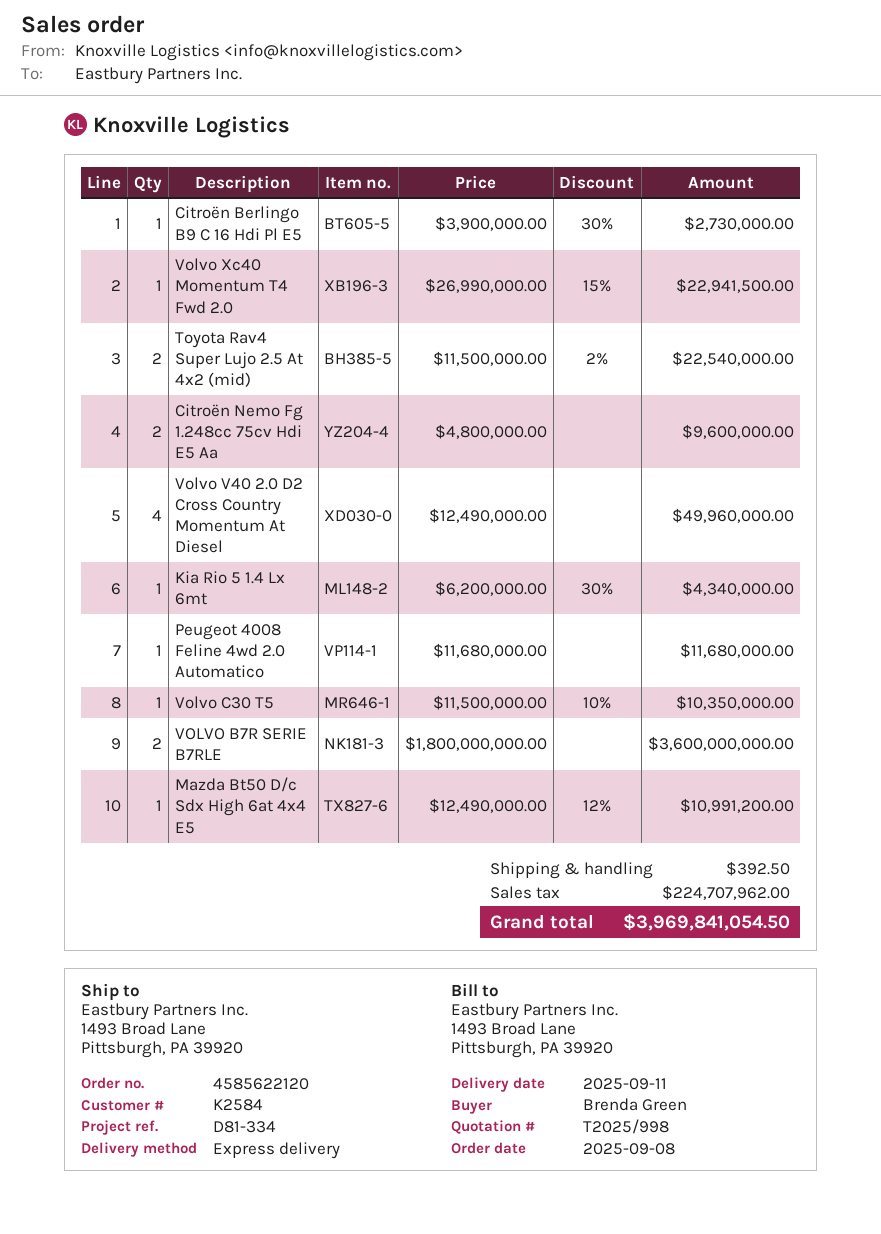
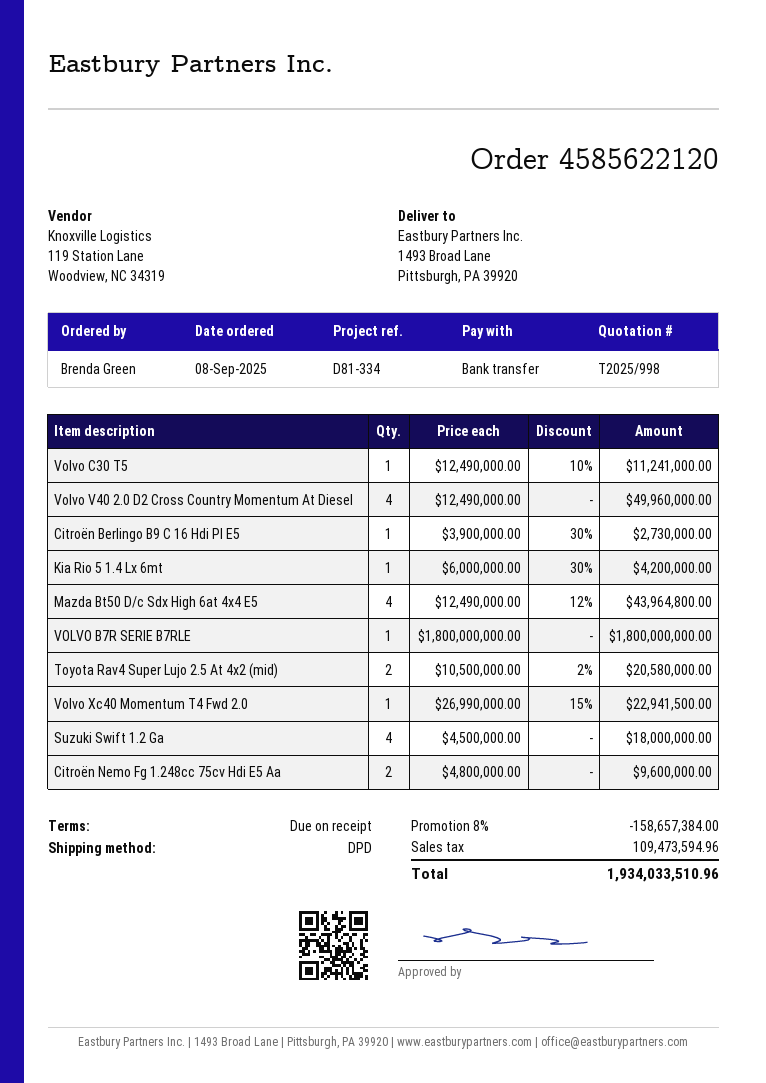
shipping method: express -> DPD
Toyota Rav4 Super Lujo 2.5 At 4x2 (mid): 2 x 11500000.00 - 2% = 22540000.00 -> 2 x 10500000.00 - 2% = 20580000.00
Kia Rio 5 1.4 Lx 6mt: 1 x 6200000.00 - 30% = 4340000.00 -> 1 x 6000000.00 - 30% = 4200000.00
Peugeot 4008 Feline 4wd 2.0 Automatico: 1 x 11680000.00 = 11680000.00 -> none
Volvo C30 T5: 1 x 11500000.00 - 10% = 10350000.00 -> 1 x 12490000.00 - 10% = 11241000.00
VOLVO B7R SERIE B7RLE: 2 x 1800000000.00 = 3600000000.00 -> 1 x 1800000000.00 = 1800000000.00
Mazda Bt50 D/c Sdx High 6at 4x4 E5: 1 x 12490000.00 - 12% = 10991200.00 -> 4 x 12490000.00 - 12% = 43964800.00
Suzuki Swift 1.2 Ga: none -> 4 x 4500000.00 = 18000000.00
discount: none -> 8% = 158657384.00
shipping: 392.50 -> none
tax: 224707962.00 -> 109473594.96
total: 3969841054.50 -> 1934033510.96

